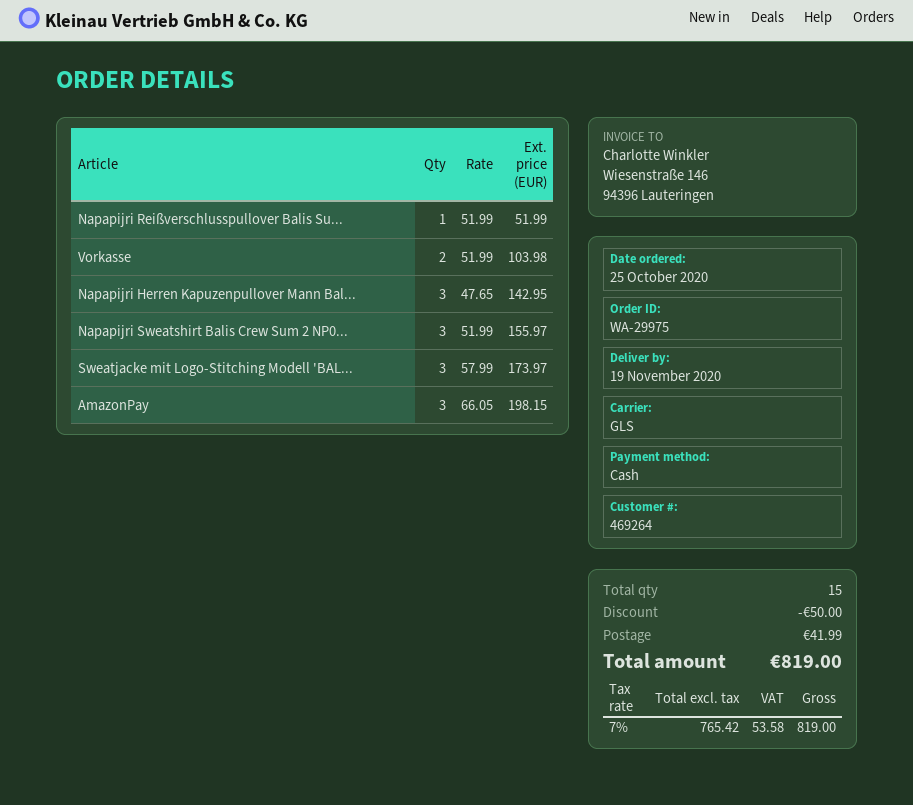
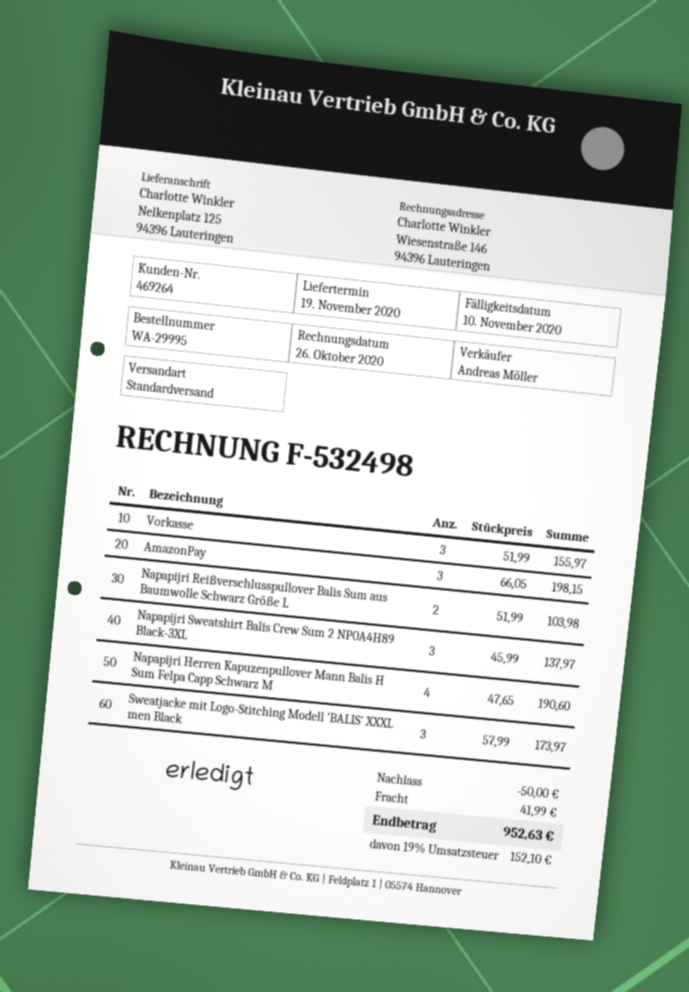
order number: WA-29975 -> WA-29995
shipping method: GLS -> standard
Napapijri Reißverschlusspullover Balis Su...: 1 x 51.99 = 51.99 -> 2 x 51.99 = 103.98
Vorkasse: 2 x 51.99 = 103.98 -> 3 x 51.99 = 155.97
Napapijri Herren Kapuzenpullover Mann Bal...: 3 x 47.65 = 142.95 -> 4 x 47.65 = 190.60
Napapijri Sweatshirt Balis Crew Sum 2 NP0...: 3 x 51.99 = 155.97 -> 3 x 45.99 = 137.97
tax: 7% = 53.58 -> 19% = 152.10
total: 819.00 -> 952.63

